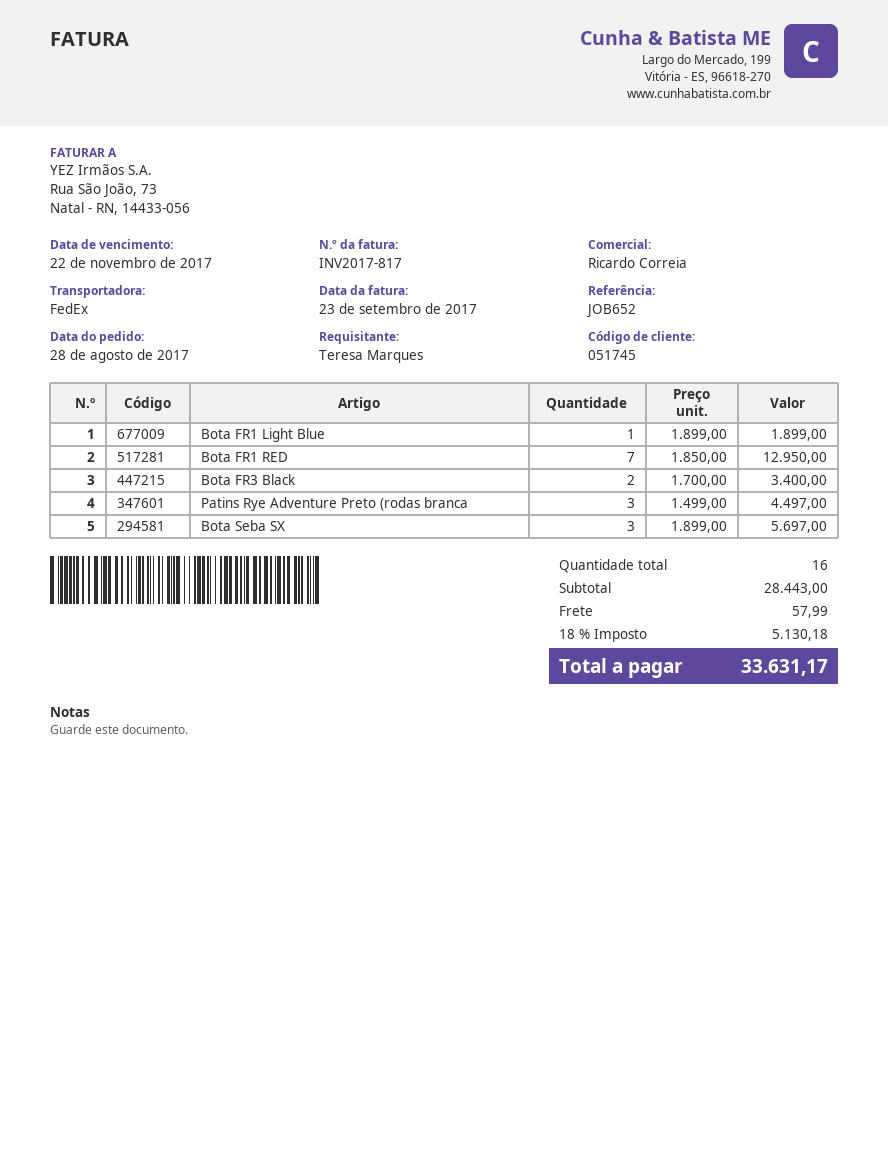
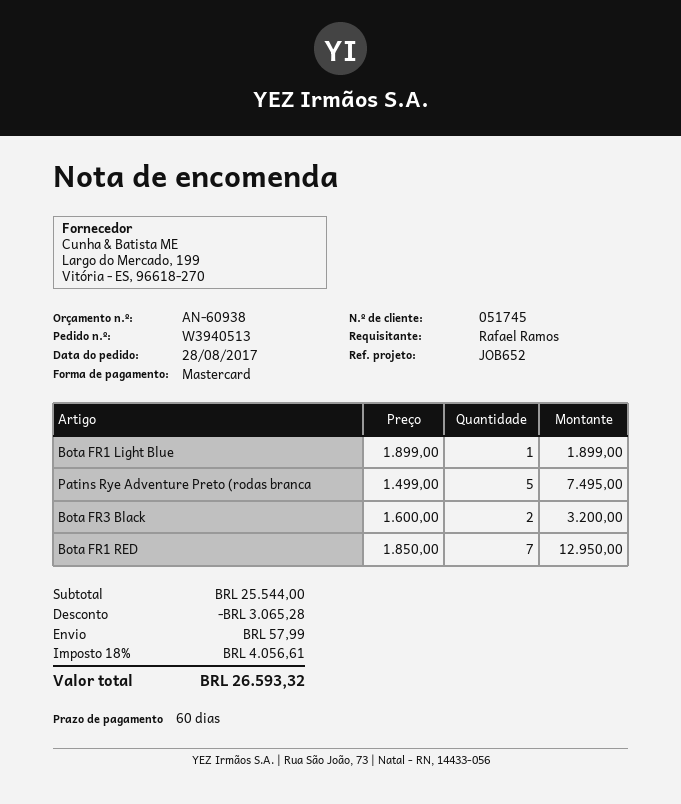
ordered by: Teresa Marques -> Rafael Ramos
Bota FR3 Black: 2 x 1700.00 = 3400.00 -> 2 x 1600.00 = 3200.00
Patins Rye Adventure Preto (rodas branca: 3 x 1499.00 = 4497.00 -> 5 x 1499.00 = 7495.00
Bota Seba SX: 3 x 1899.00 = 5697.00 -> none
subtotal: 28443.00 -> 25544.00
discount: none -> 3065.28
tax: 18% = 5130.18 -> 18% = 4056.61
total: 33631.17 -> 26593.32

